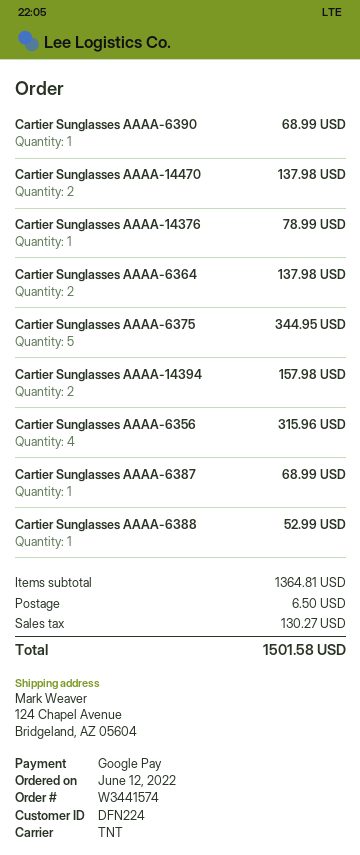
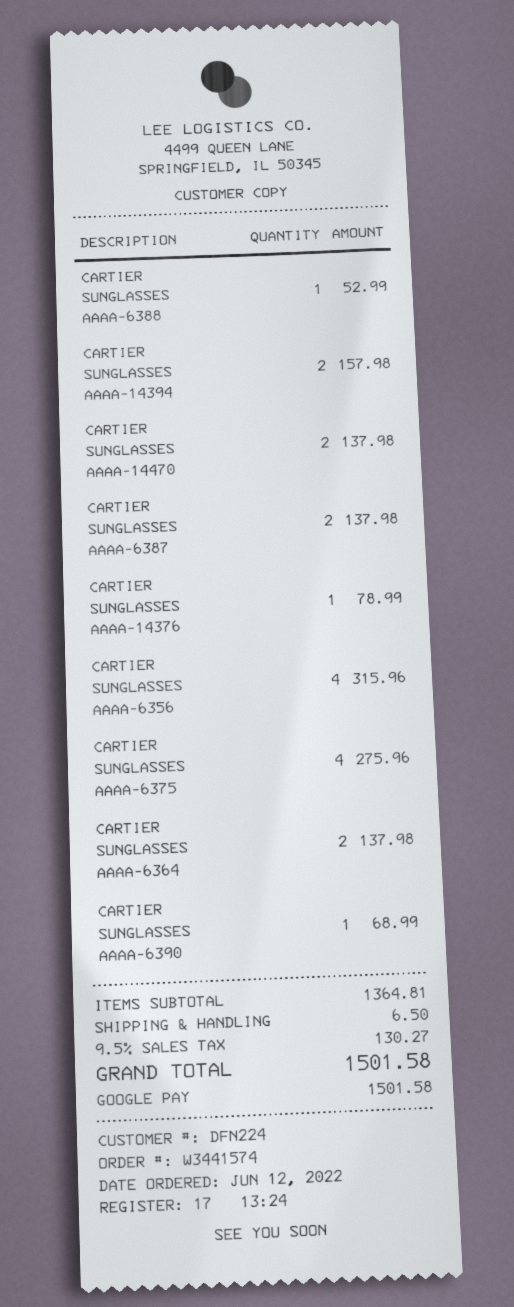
Cartier Sunglasses AAAA-6375: 5 for 344.95 -> 4 for 275.96
Cartier Sunglasses AAAA-6387: 1 for 68.99 -> 2 for 137.98

